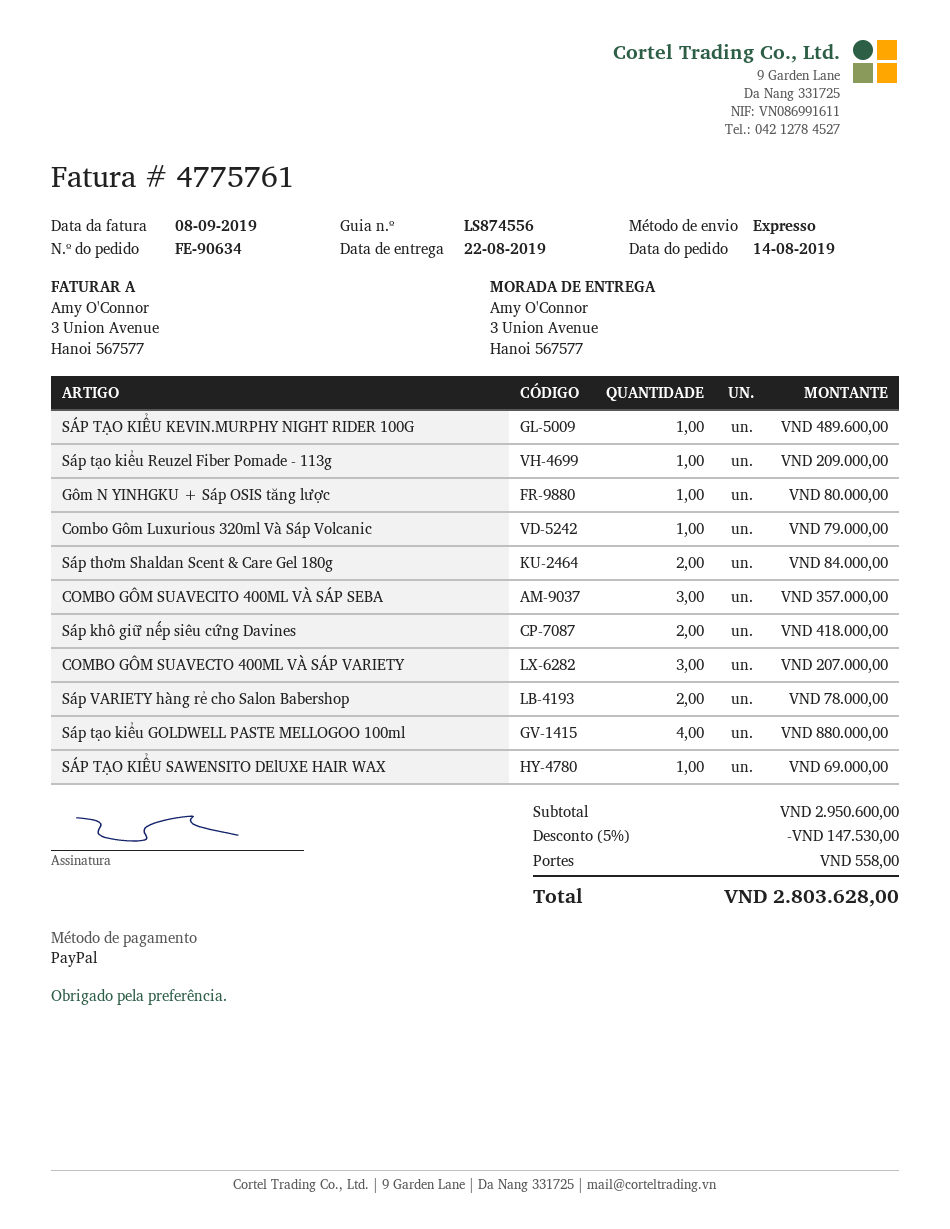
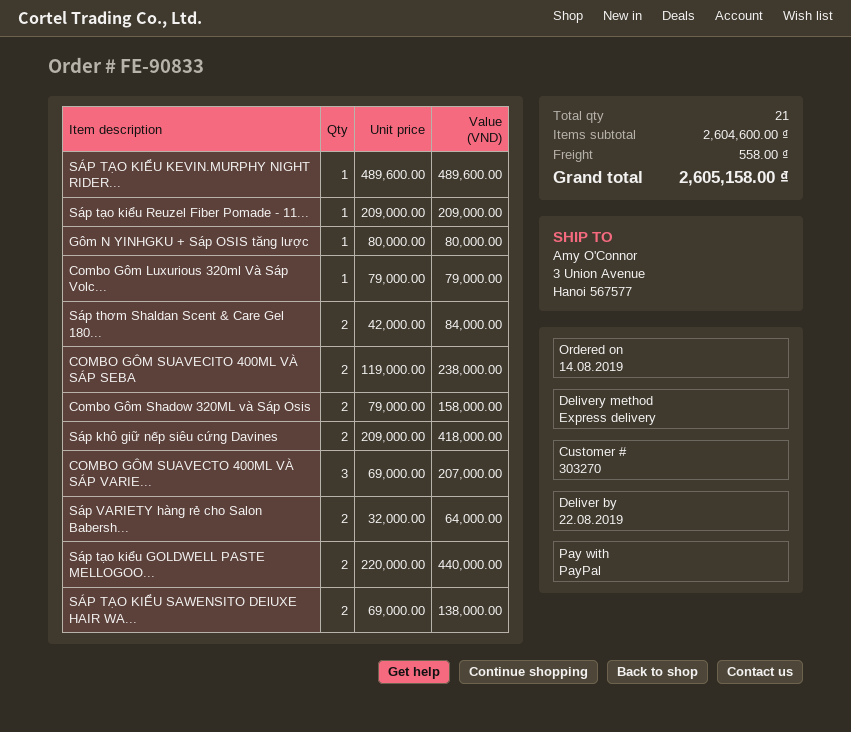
order number: FE-90634 -> FE-90833
COMBO GÔM SUAVECITO 400ML VÀ SÁP SEBA: 3 for 357000.00 -> 2 for 238000.00
Sáp VARIETY hàng rẻ cho Salon Babershop: 2 for 78000.00 -> 2 for 64000.00
Sáp tạo kiểu GOLDWELL PASTE MELLOGOO 100ml: 4 for 880000.00 -> 2 for 440000.00
SÁP TẠO KIỂU SAWENSITO DElUXE HAIR WAX: 1 for 69000.00 -> 2 for 138000.00
Combo Gôm Shadow 320ML và Sáp Osis: none -> 2 for 158000.00
subtotal: 2950600.00 -> 2604600.00
discount: 5% = 147530.00 -> none
total: 2803628.00 -> 2605158.00

